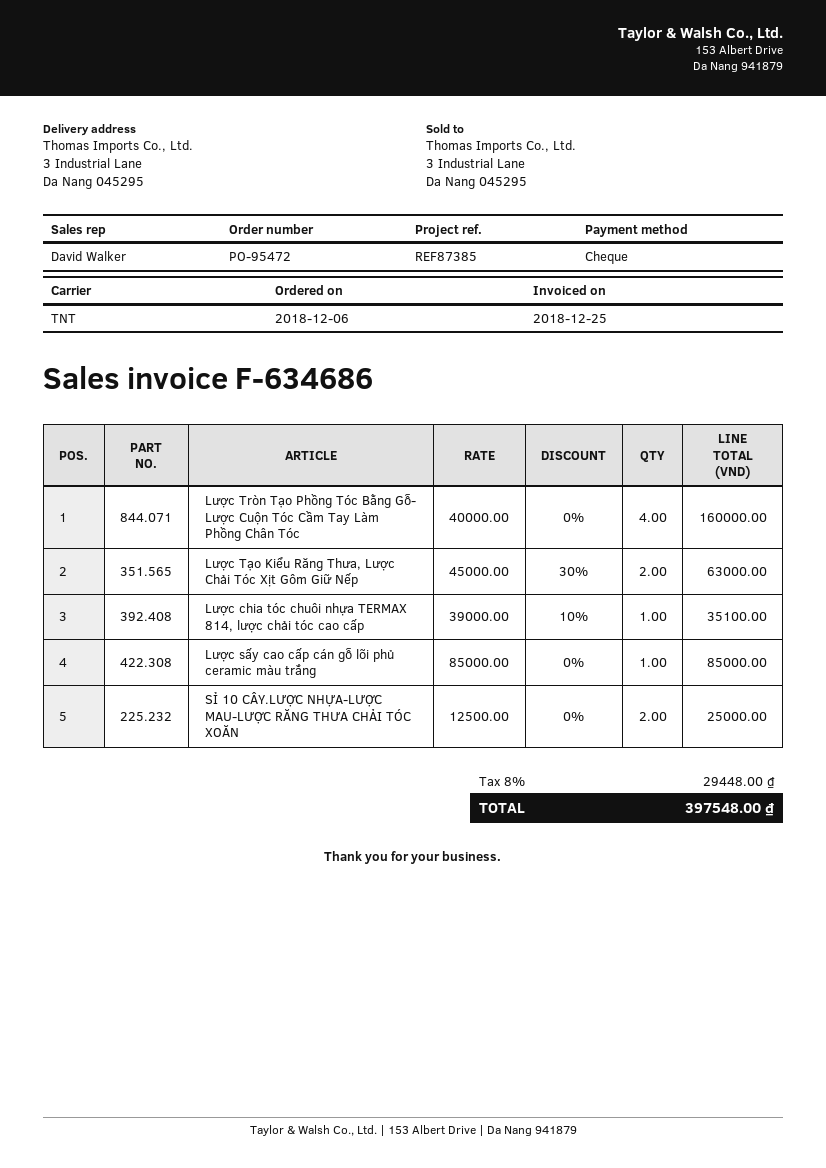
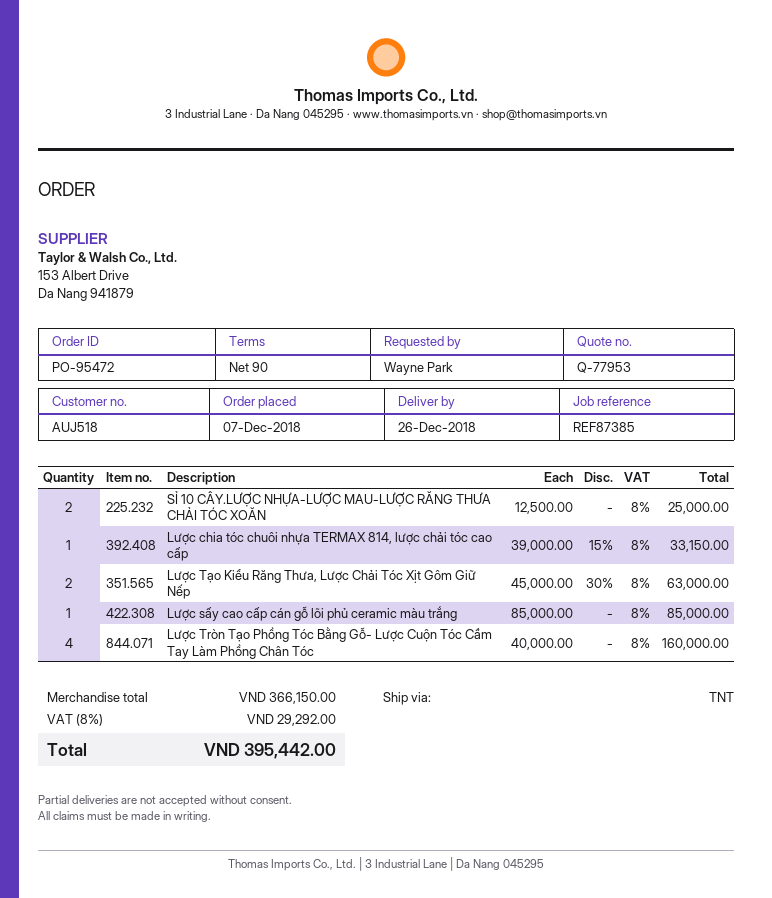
order date: 2018-12-06 -> 2018-12-07
Lược chia tóc chuôi nhựa TERMAX 814, lược chải tóc cao cấp: 1 x 39000.00 - 10% = 35100.00 -> 1 x 39000.00 - 15% = 33150.00
tax: 8% = 29448.00 -> 8% = 29292.00
total: 397548.00 -> 395442.00

